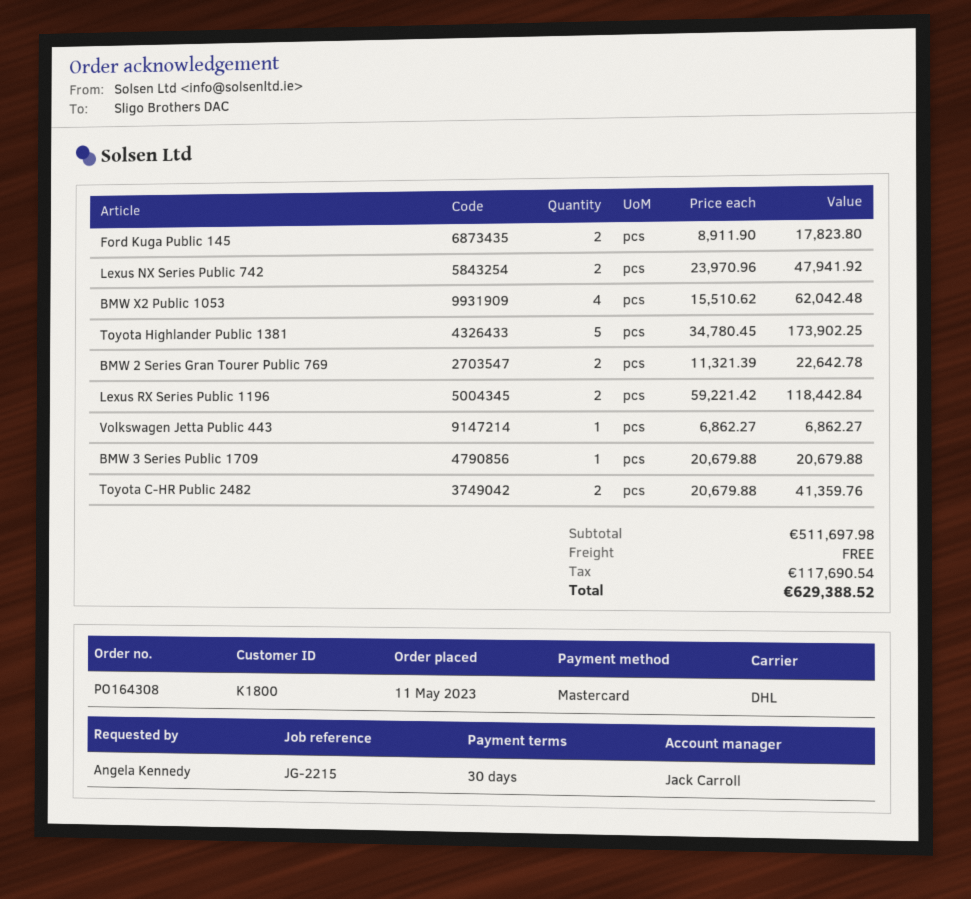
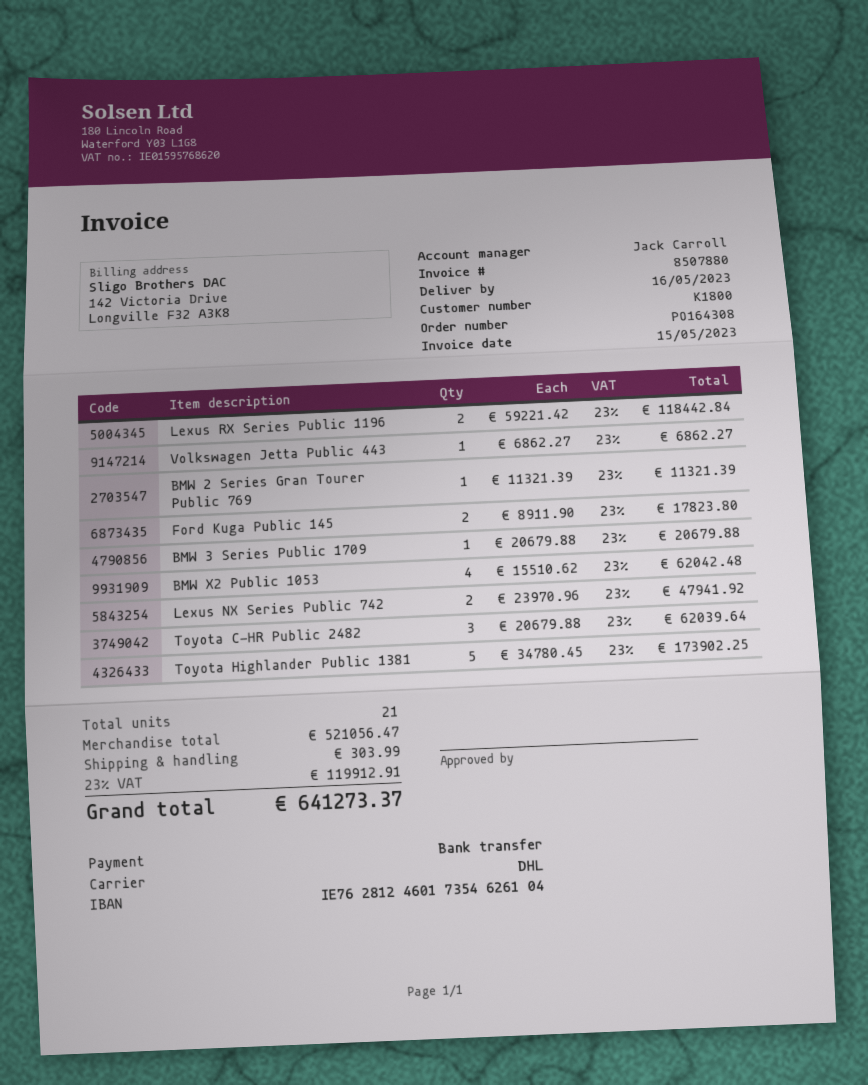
payment method: Mastercard -> bank transfer
BMW 2 Series Gran Tourer Public 769: 2 x 11321.39 = 22642.78 -> 1 x 11321.39 = 11321.39
Toyota C-HR Public 2482: 2 x 20679.88 = 41359.76 -> 3 x 20679.88 = 62039.64
subtotal: 511697.98 -> 521056.47
shipping: 0.00 -> 303.99
tax: 117690.54 -> 119912.91
total: 629388.52 -> 641273.37

